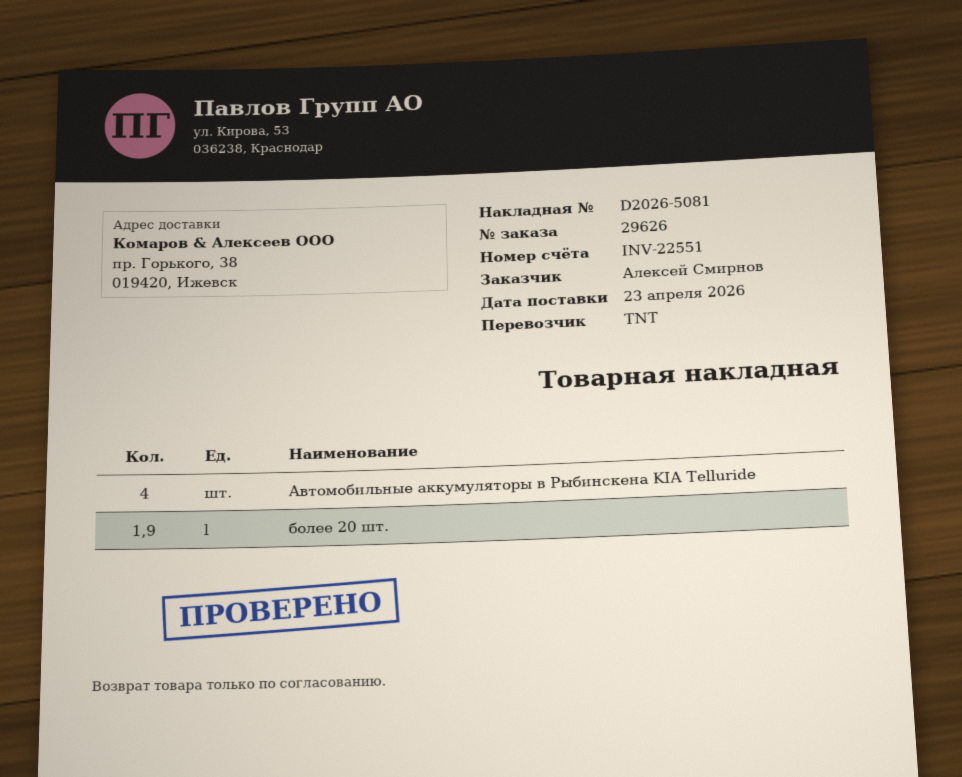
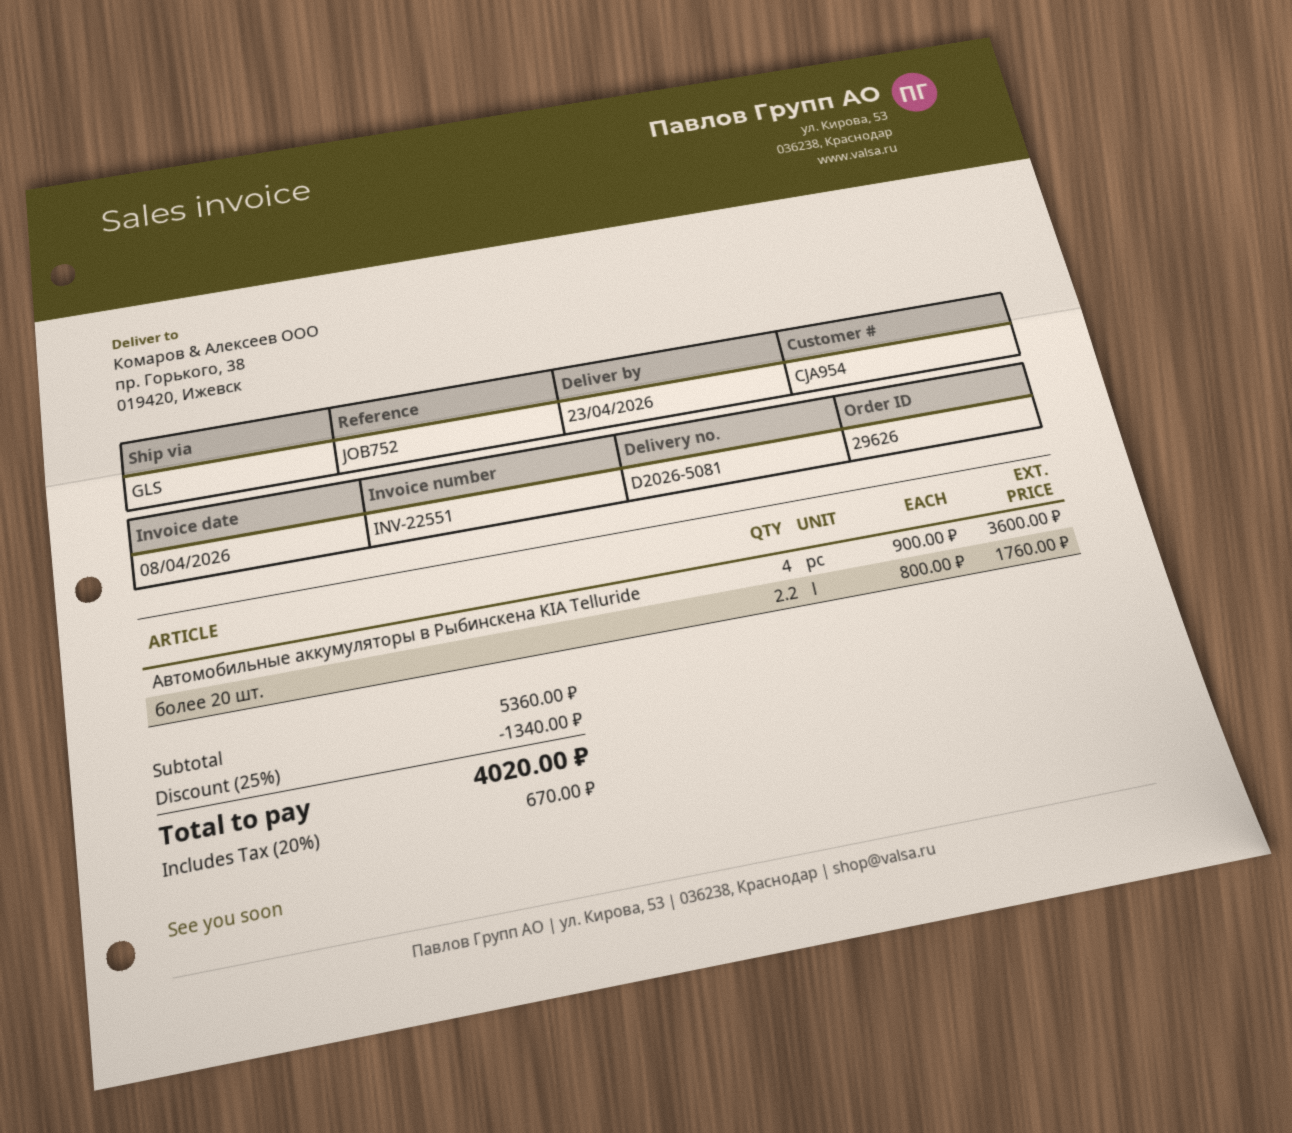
shipping method: TNT -> GLS
более 20 шт.: 1.9 -> 2.2

